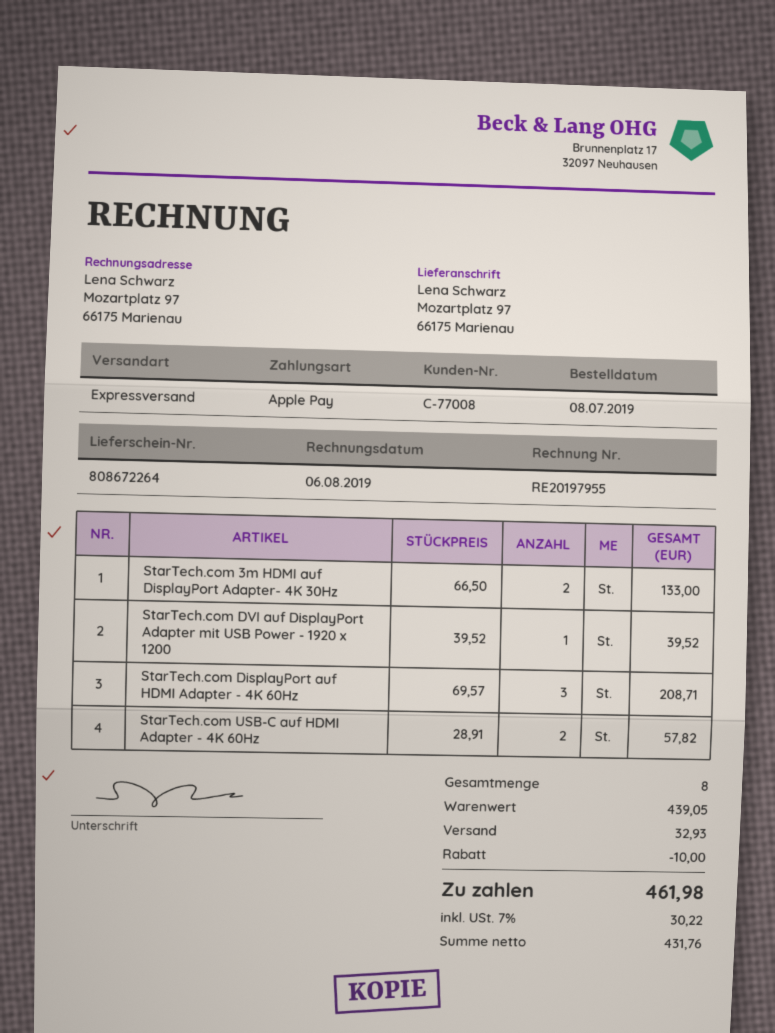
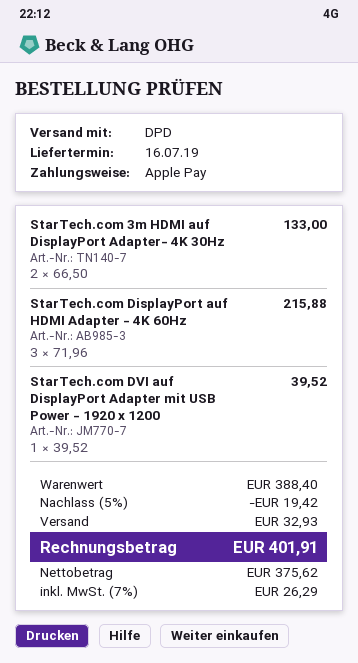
shipping method: express -> DPD
StarTech.com DisplayPort auf HDMI Adapter - 4K 60Hz: 3 x 69.57 = 208.71 -> 3 x 71.96 = 215.88
StarTech.com USB-C auf HDMI Adapter - 4K 60Hz: 2 x 28.91 = 57.82 -> none
subtotal: 439.05 -> 388.40
discount: 10.00 -> 19.42
net: 431.76 -> 375.62
tax: 7% = 30.22 -> 7% = 26.29
total: 461.98 -> 401.91

